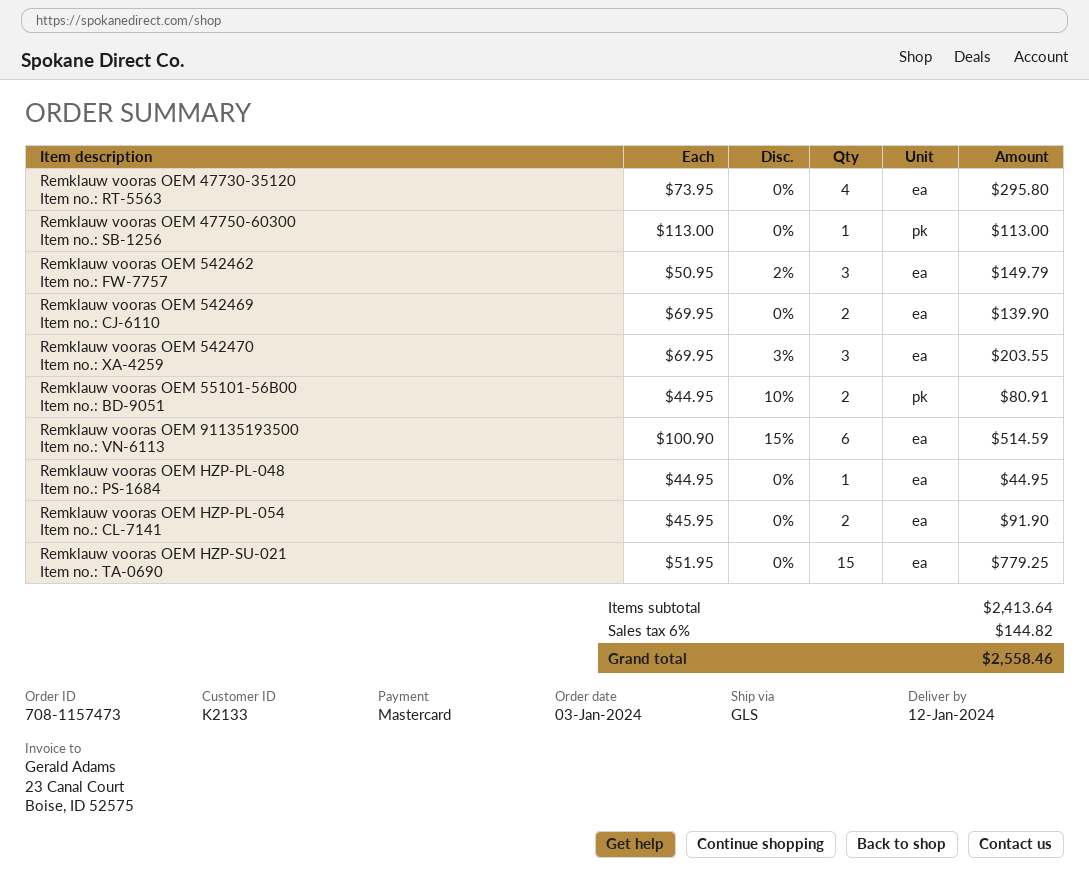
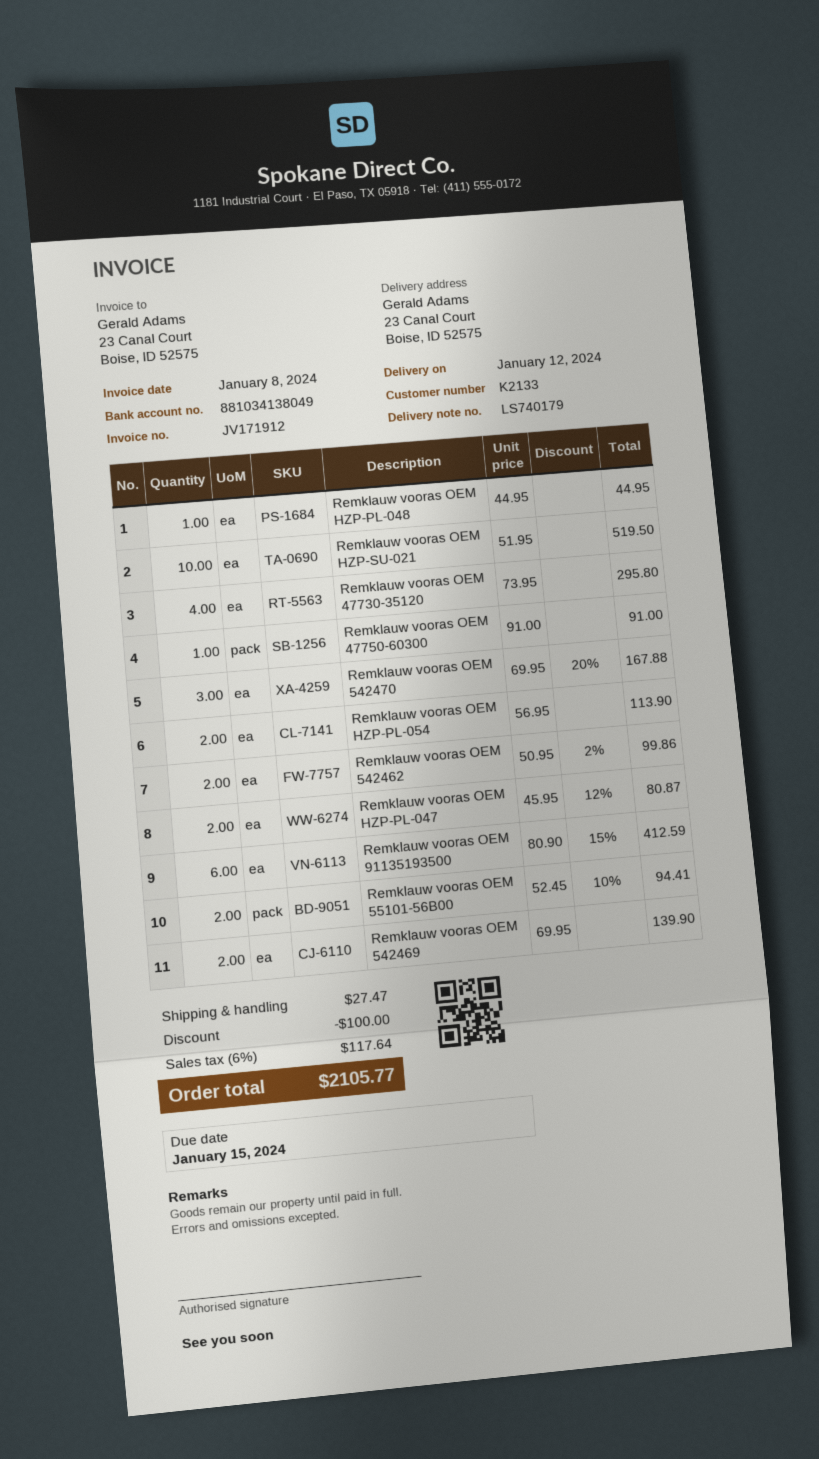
Remklauw vooras OEM 47750-60300: 1 x 113.00 = 113.00 -> 1 x 91.00 = 91.00
Remklauw vooras OEM 542462: 3 x 50.95 - 2% = 149.79 -> 2 x 50.95 - 2% = 99.86
Remklauw vooras OEM 542470: 3 x 69.95 - 3% = 203.55 -> 3 x 69.95 - 20% = 167.88
Remklauw vooras OEM 55101-56B00: 2 x 44.95 - 10% = 80.91 -> 2 x 52.45 - 10% = 94.41
Remklauw vooras OEM 91135193500: 6 x 100.90 - 15% = 514.59 -> 6 x 80.90 - 15% = 412.59
Remklauw vooras OEM HZP-PL-054: 2 x 45.95 = 91.90 -> 2 x 56.95 = 113.90
Remklauw vooras OEM HZP-SU-021: 15 x 51.95 = 779.25 -> 10 x 51.95 = 519.50
Remklauw vooras OEM HZP-PL-047: none -> 2 x 45.95 - 12% = 80.87
discount: none -> 100.00
shipping: none -> 27.47
tax: 6% = 144.82 -> 6% = 117.64
total: 2558.46 -> 2105.77

